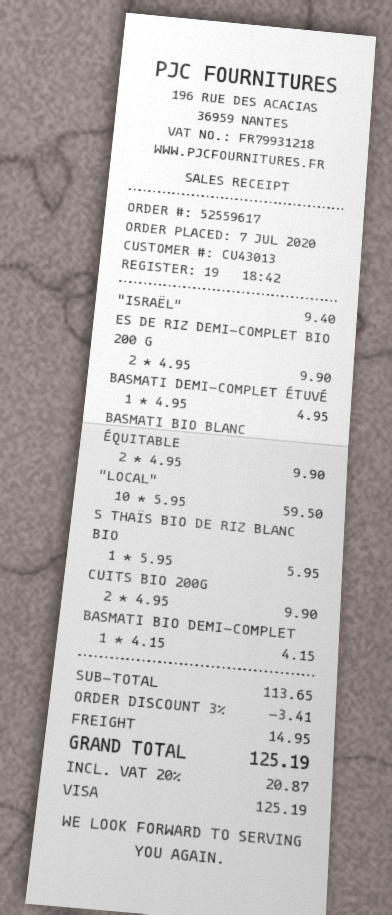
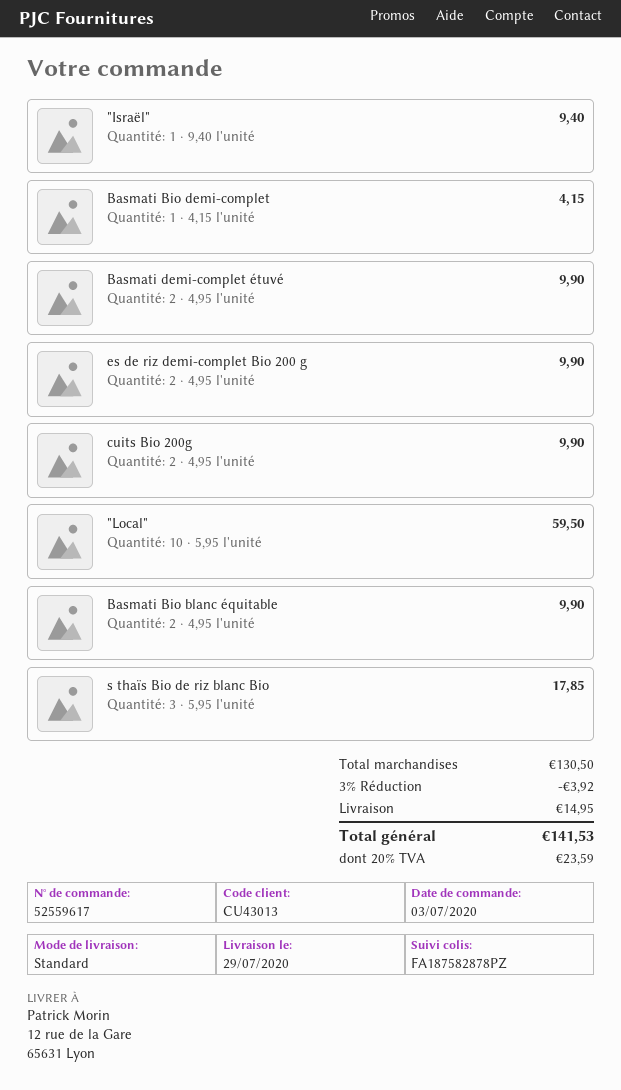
order date: 2020-07-07 -> 2020-07-03
BASMATI DEMI-COMPLET ÉTUVÉ: 1 x 4.95 = 4.95 -> 2 x 4.95 = 9.90
S THAÏS BIO DE RIZ BLANC BIO: 1 x 5.95 = 5.95 -> 3 x 5.95 = 17.85
subtotal: 113.65 -> 130.50
discount: 3% = 3.41 -> 3% = 3.92
tax: 20% = 20.87 -> 20% = 23.59
total: 125.19 -> 141.53

